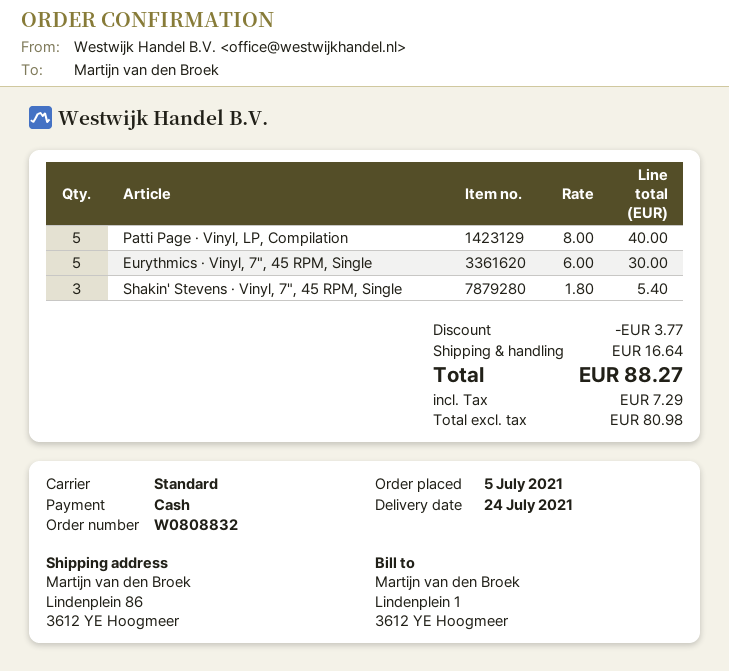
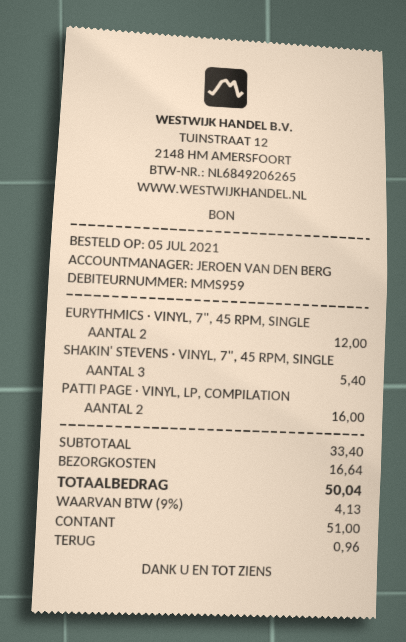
Patti Page · Vinyl, LP, Compilation: 5 for 40.00 -> 2 for 16.00
Eurythmics · Vinyl, 7", 45 RPM, Single: 5 for 30.00 -> 2 for 12.00
discount: 3.77 -> none
tax: 7.29 -> 4.13
total: 88.27 -> 50.04

